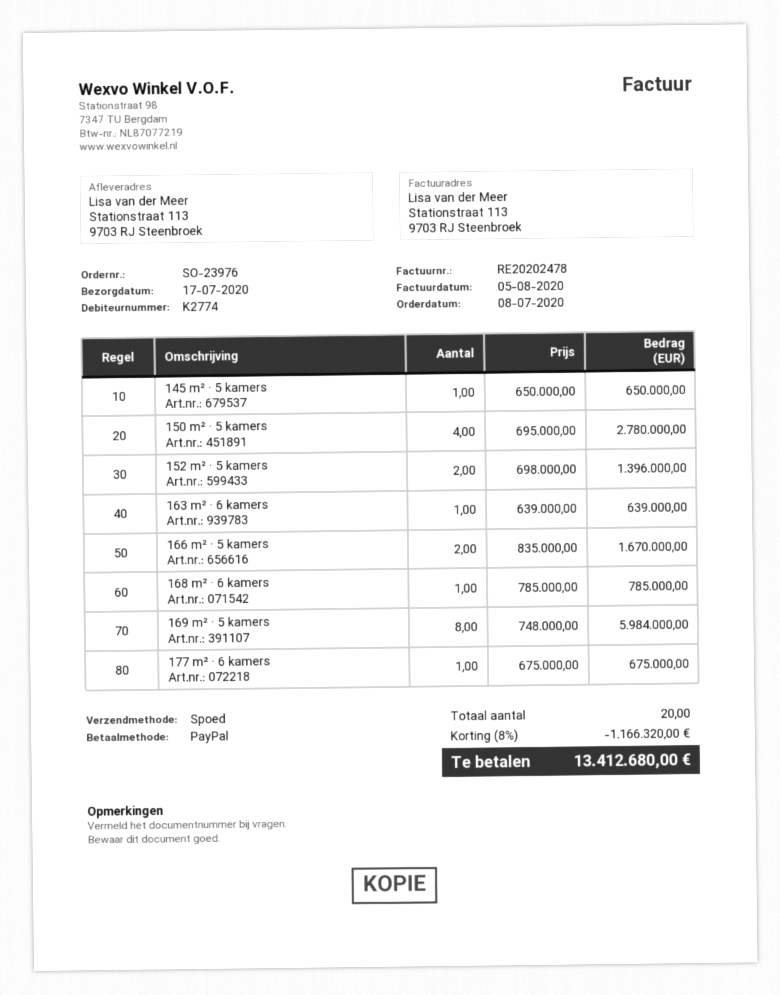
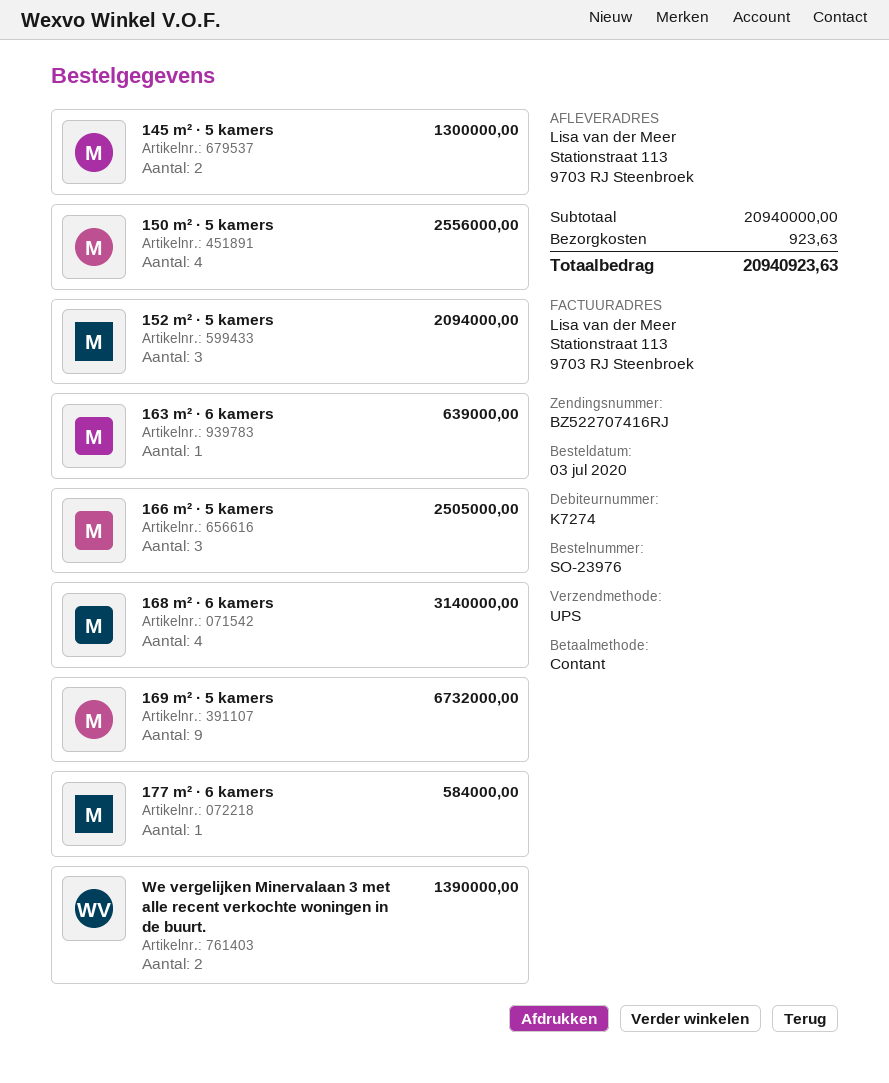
order date: 2020-07-08 -> 2020-07-03
customer number: K2774 -> K7274
payment method: PayPal -> cash
shipping method: express -> UPS
145 m² · 5 kamers: 1 for 650000.00 -> 2 for 1300000.00
150 m² · 5 kamers: 4 for 2780000.00 -> 4 for 2556000.00
152 m² · 5 kamers: 2 for 1396000.00 -> 3 for 2094000.00
166 m² · 5 kamers: 2 for 1670000.00 -> 3 for 2505000.00
168 m² · 6 kamers: 1 for 785000.00 -> 4 for 3140000.00
169 m² · 5 kamers: 8 for 5984000.00 -> 9 for 6732000.00
177 m² · 6 kamers: 1 for 675000.00 -> 1 for 584000.00
We vergelijken Minervalaan 3 met alle recent verkochte woningen in de buurt.: none -> 2 for 1390000.00
discount: 8% = 1166320.00 -> none
shipping: none -> 923.63
total: 13412680.00 -> 20940923.63

